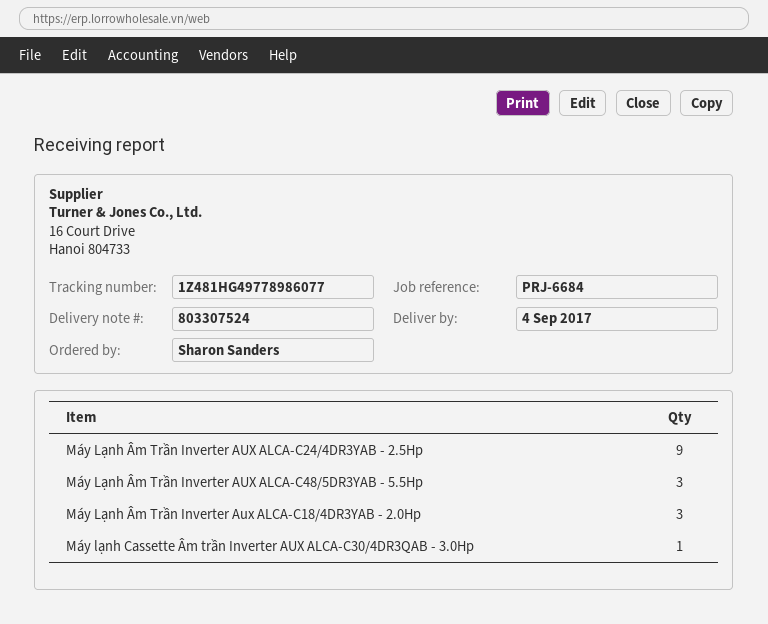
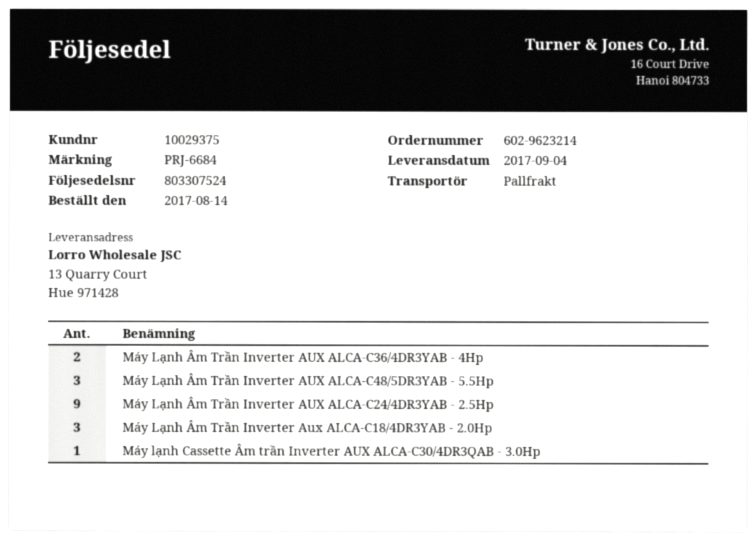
Máy Lạnh Âm Trần Inverter AUX ALCA-C36/4DR3YAB - 4Hp: none -> 2

